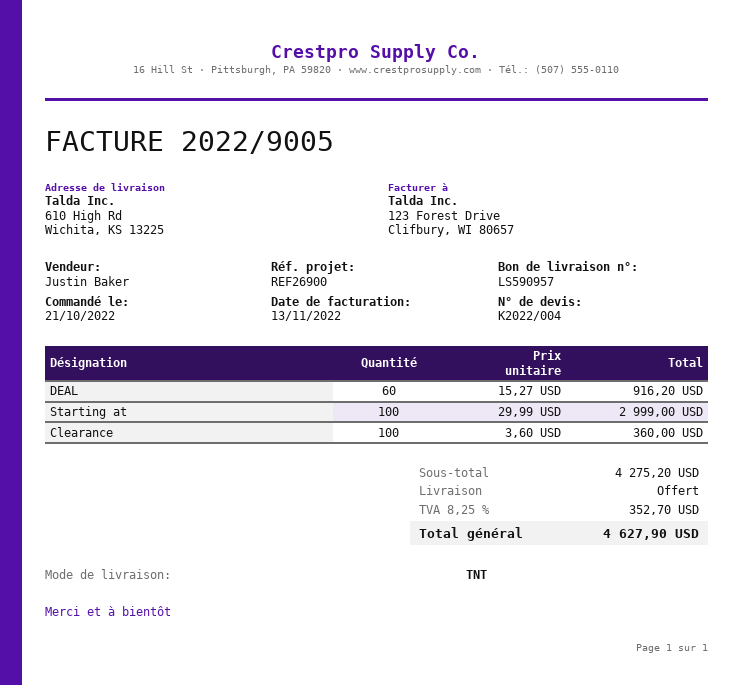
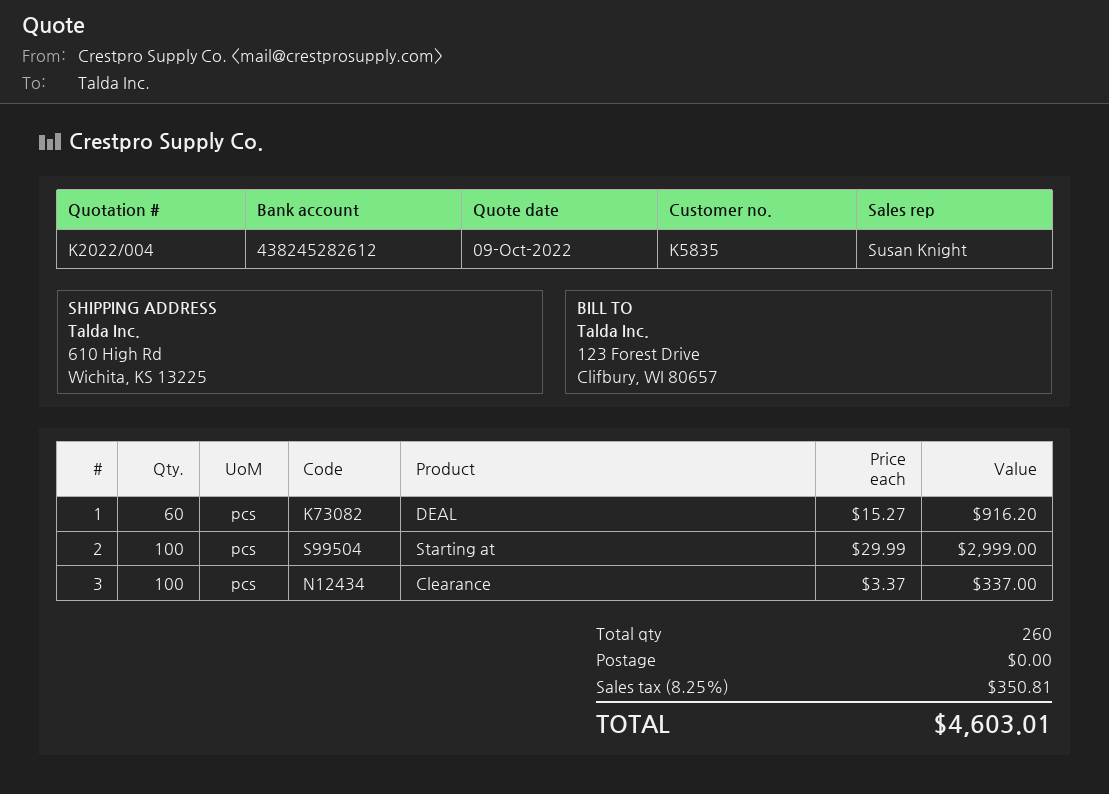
sales rep: Justin Baker -> Susan Knight
Clearance: 100 x 3.60 = 360.00 -> 100 x 3.37 = 337.00
tax: 8.25% = 352.70 -> 8.25% = 350.81
total: 4627.90 -> 4603.01

